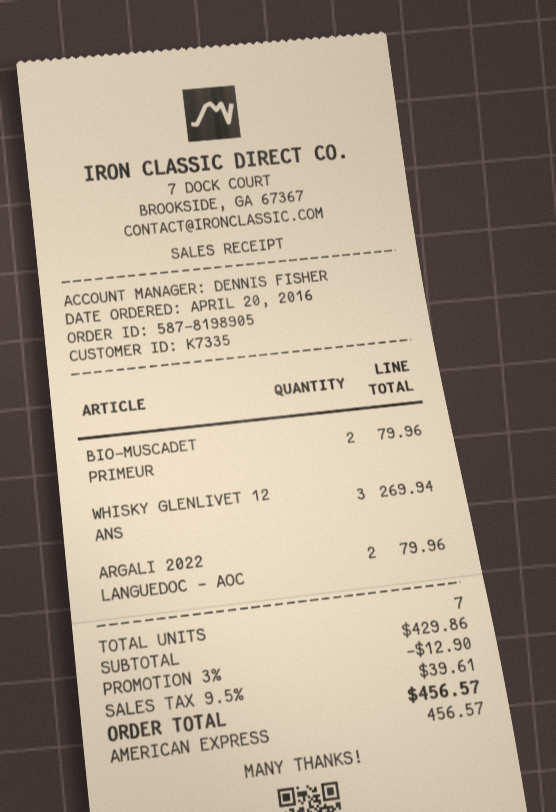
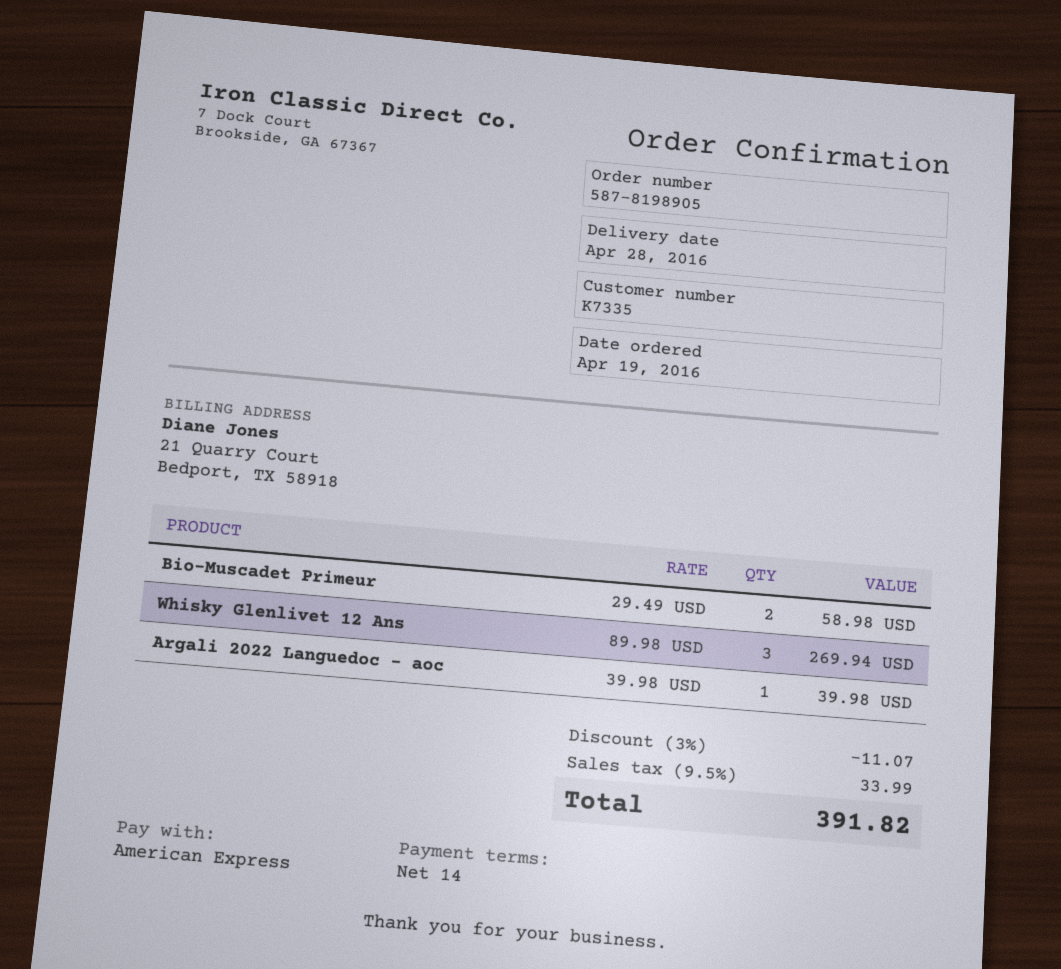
order date: 2016-04-20 -> 2016-04-19
BIO-MUSCADET PRIMEUR: 2 for 79.96 -> 2 for 58.98
ARGALI 2022 LANGUEDOC - AOC: 2 for 79.96 -> 1 for 39.98
discount: 3% = 12.90 -> 3% = 11.07
tax: 9.5% = 39.61 -> 9.5% = 33.99
total: 456.57 -> 391.82

